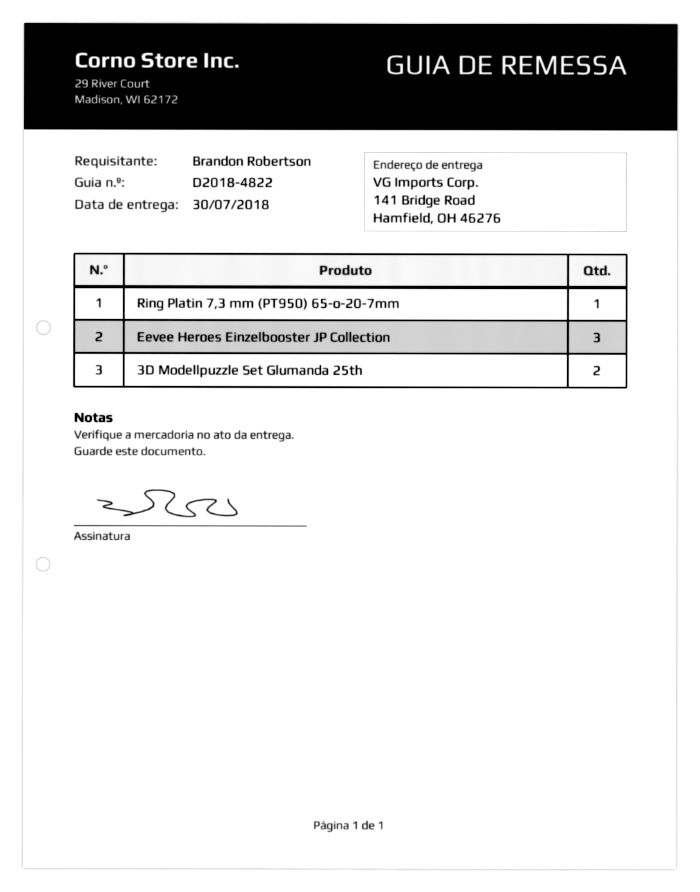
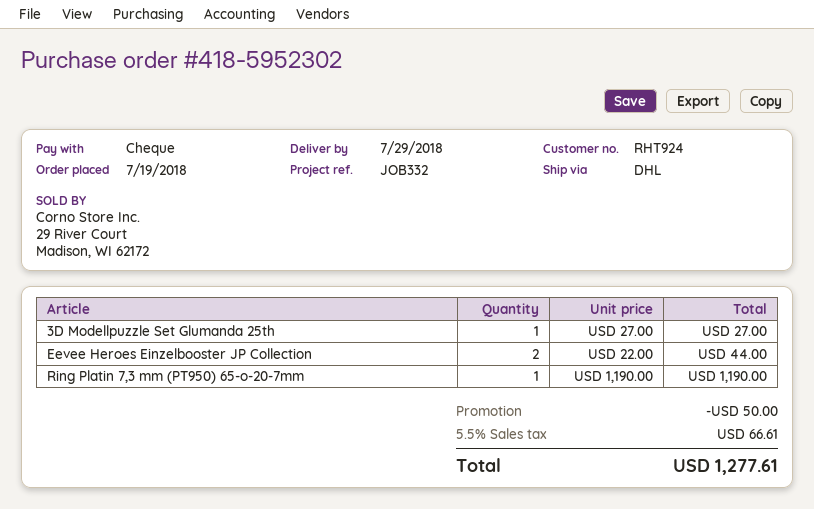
delivery date: 2018-07-30 -> 2018-07-29
Eevee Heroes Einzelbooster JP Collection: 3 -> 2
3D Modellpuzzle Set Glumanda 25th: 2 -> 1

